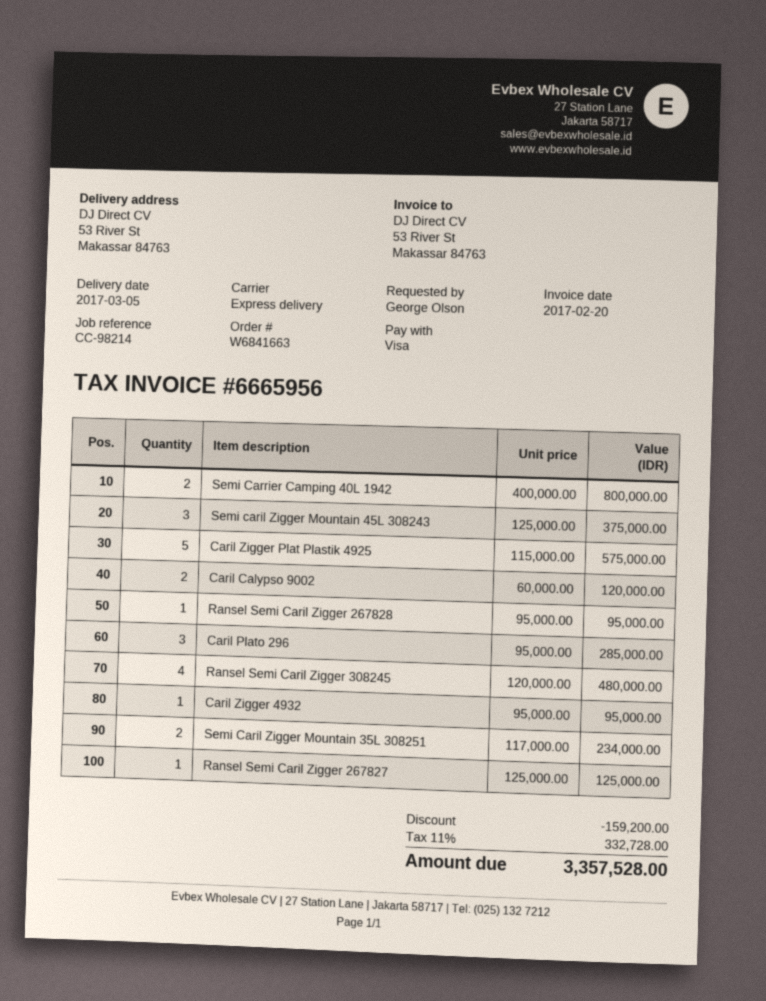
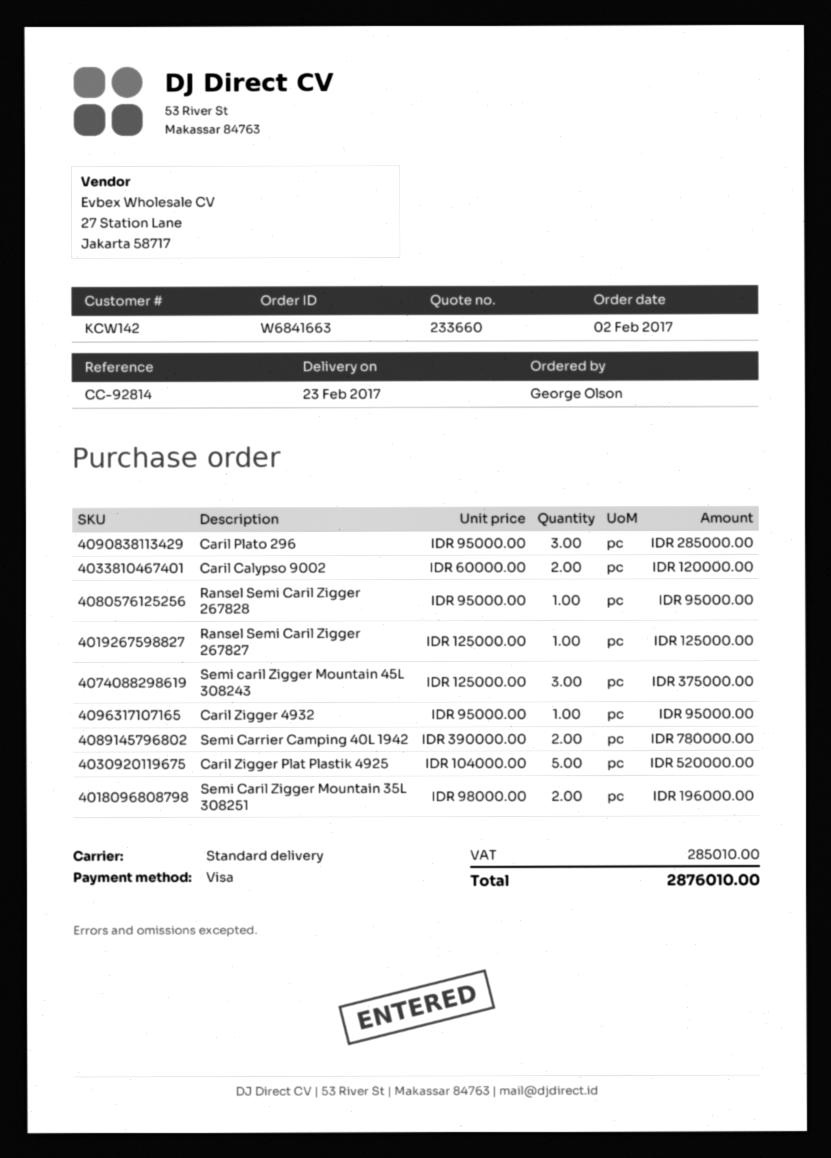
delivery date: 2017-03-05 -> 2017-02-23
reference: CC-98214 -> CC-92814
shipping method: express -> standard
Semi Carrier Camping 40L 1942: 2 x 400000.00 = 800000.00 -> 2 x 390000.00 = 780000.00
Caril Zigger Plat Plastik 4925: 5 x 115000.00 = 575000.00 -> 5 x 104000.00 = 520000.00
Ransel Semi Caril Zigger 308245: 4 x 120000.00 = 480000.00 -> none
Semi Caril Zigger Mountain 35L 308251: 2 x 117000.00 = 234000.00 -> 2 x 98000.00 = 196000.00
discount: 159200.00 -> none
tax: 332728.00 -> 285010.00
total: 3357528.00 -> 2876010.00

